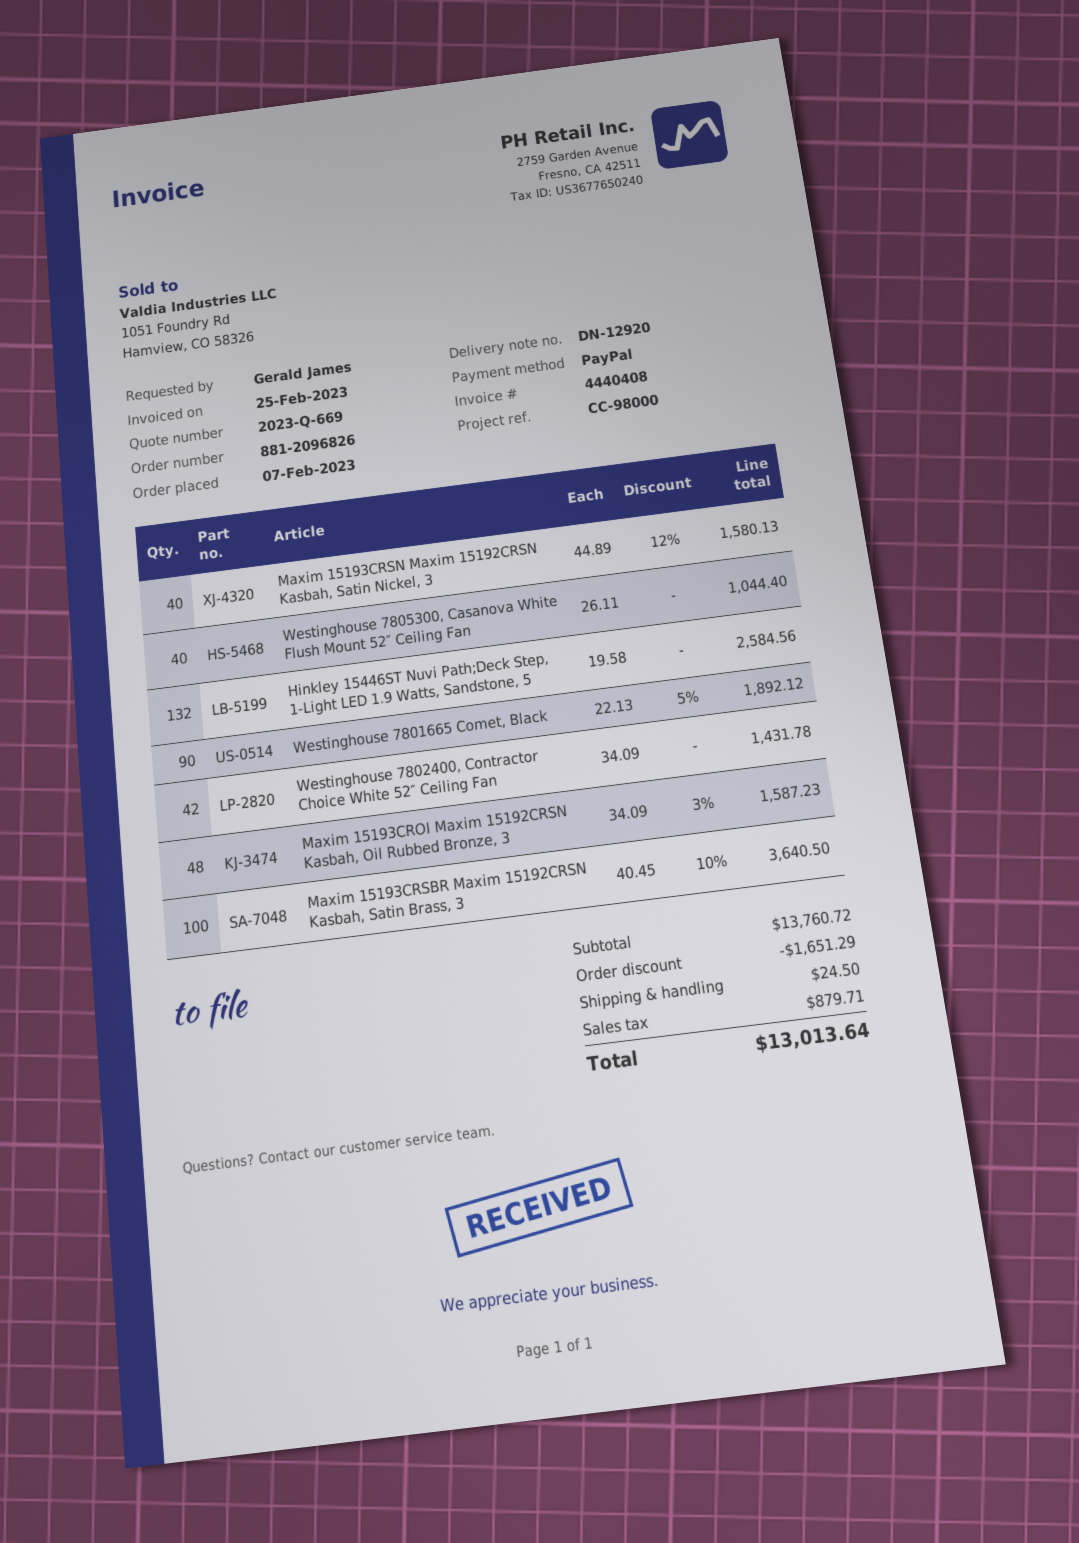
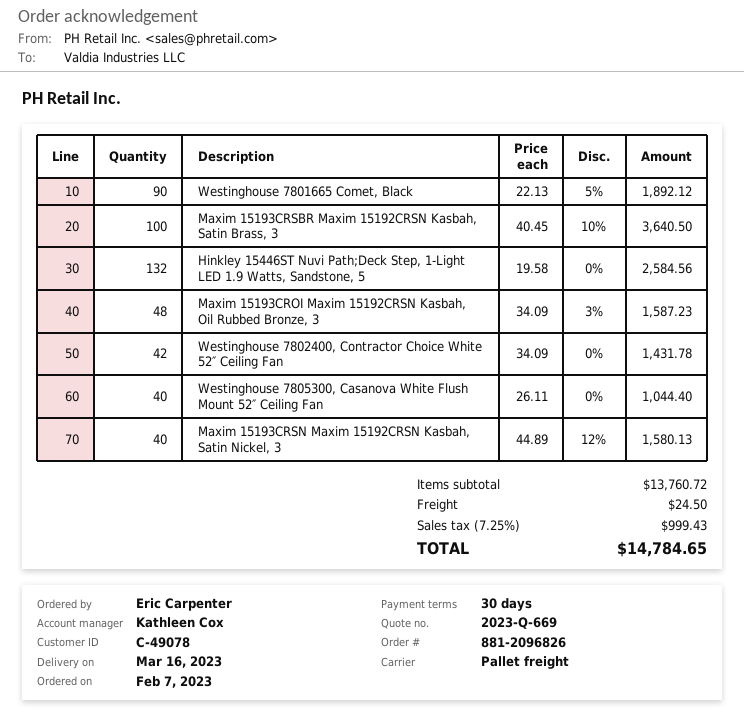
ordered by: Gerald James -> Eric Carpenter
discount: 1651.29 -> none
tax: 879.71 -> 999.43
total: 13013.64 -> 14784.65

